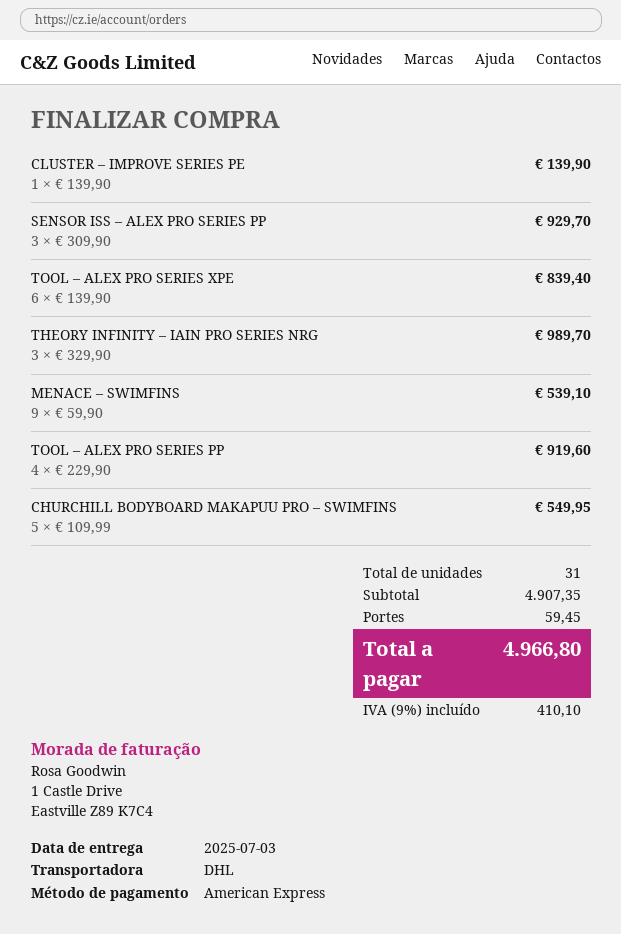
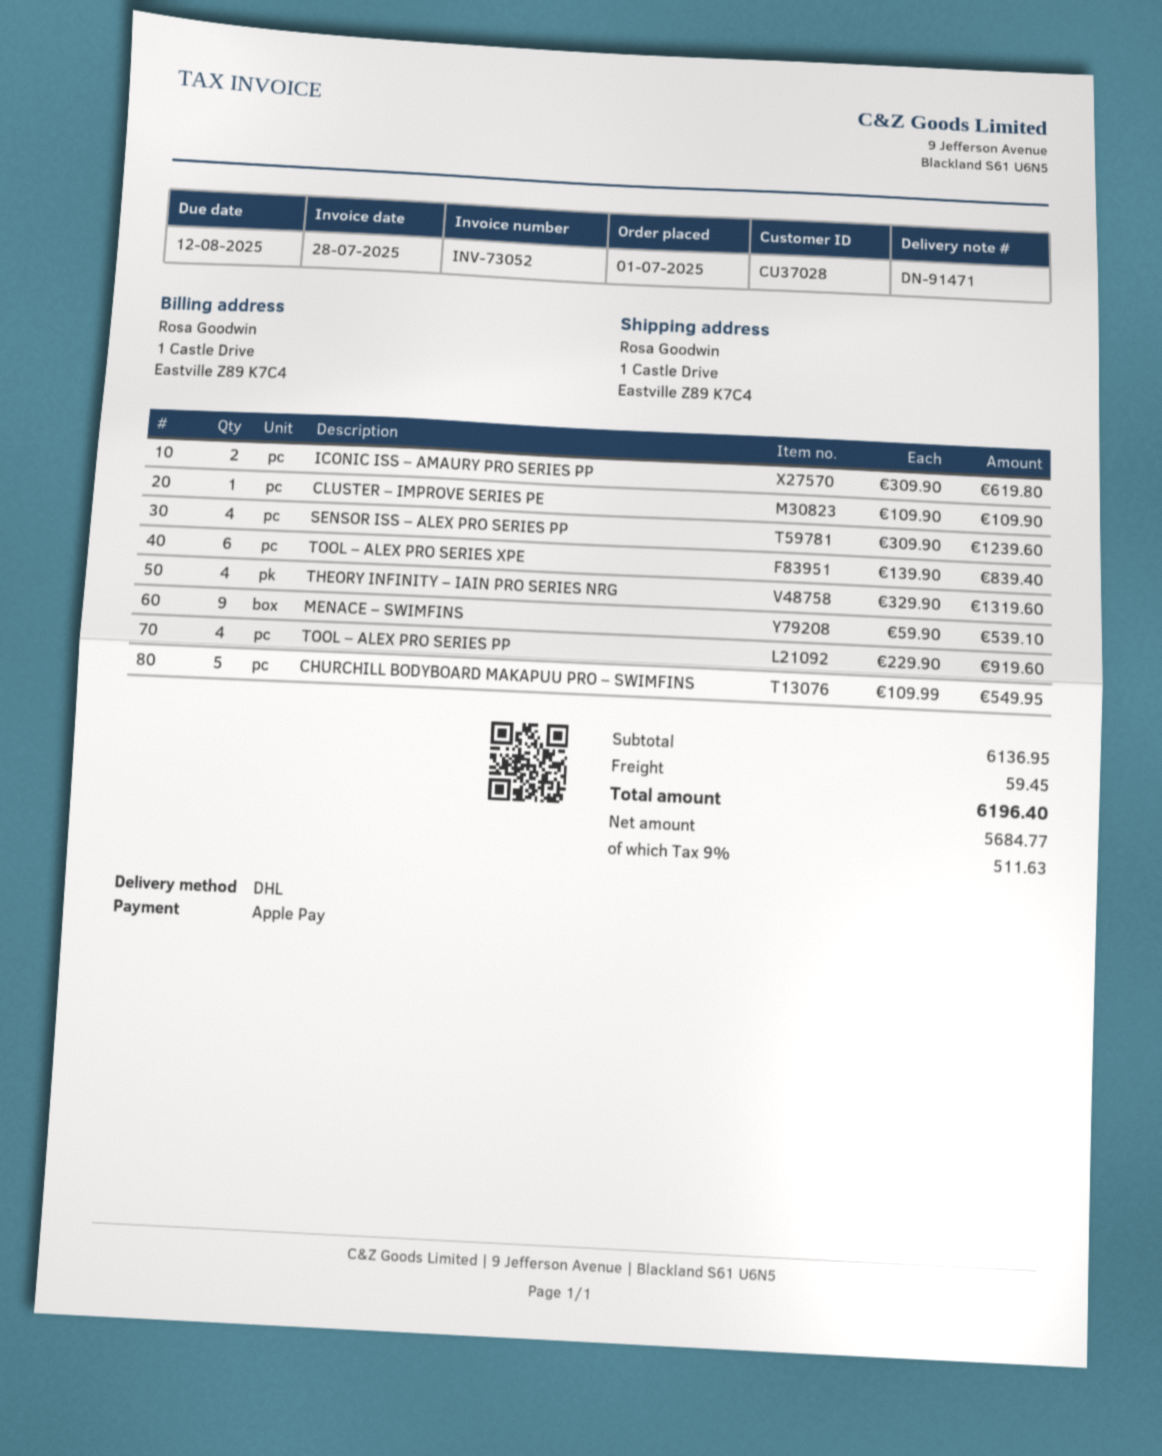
payment method: American Express -> Apple Pay
CLUSTER – IMPROVE SERIES PE: 1 x 139.90 = 139.90 -> 1 x 109.90 = 109.90
SENSOR ISS – ALEX PRO SERIES PP: 3 x 309.90 = 929.70 -> 4 x 309.90 = 1239.60
THEORY INFINITY – IAIN PRO SERIES NRG: 3 x 329.90 = 989.70 -> 4 x 329.90 = 1319.60
ICONIC ISS – AMAURY PRO SERIES PP: none -> 2 x 309.90 = 619.80
subtotal: 4907.35 -> 6136.95
tax: 9% = 410.10 -> 9% = 511.63
total: 4966.80 -> 6196.40

